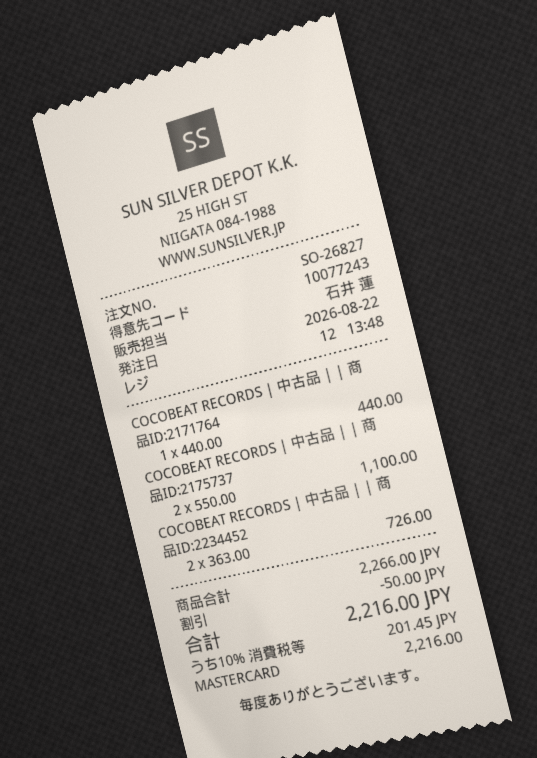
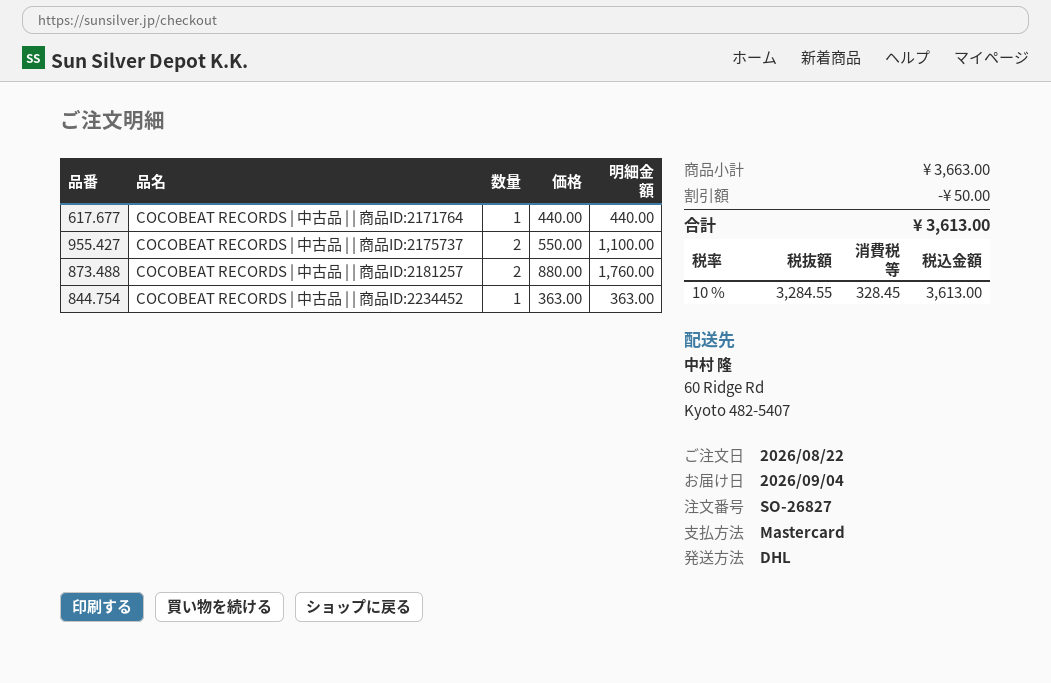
COCOBEAT RECORDS | 中古品 | | 商品ID:2234452: 2 x 363.00 = 726.00 -> 1 x 363.00 = 363.00
COCOBEAT RECORDS | 中古品 | | 商品ID:2181257: none -> 2 x 880.00 = 1760.00
subtotal: 2266.00 -> 3663.00
tax: 10% = 201.45 -> 10% = 328.45
total: 2216.00 -> 3613.00

